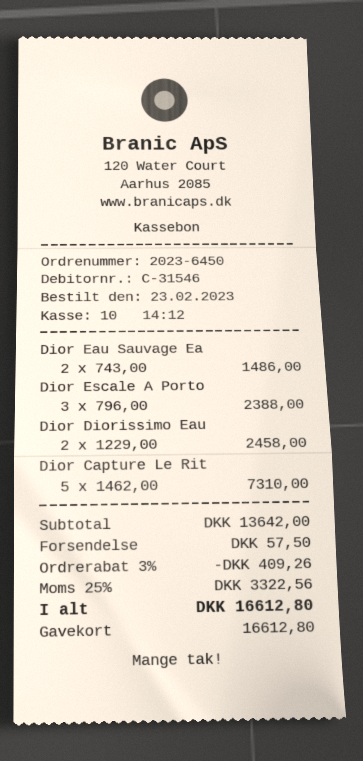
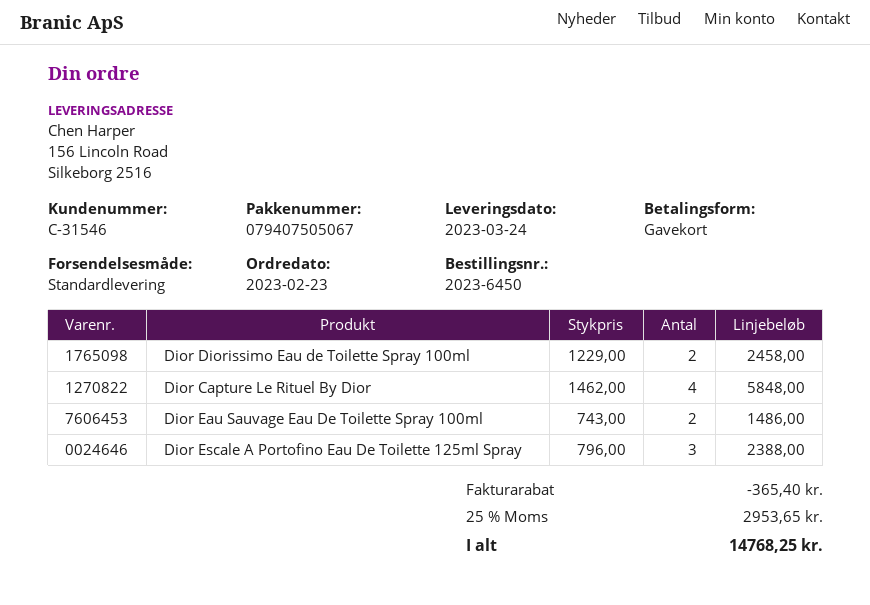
Dior Capture Le Rit: 5 x 1462.00 = 7310.00 -> 4 x 1462.00 = 5848.00
discount: 409.26 -> 365.40
shipping: 57.50 -> none
tax: 25% = 3322.56 -> 25% = 2953.65
total: 16612.80 -> 14768.25

